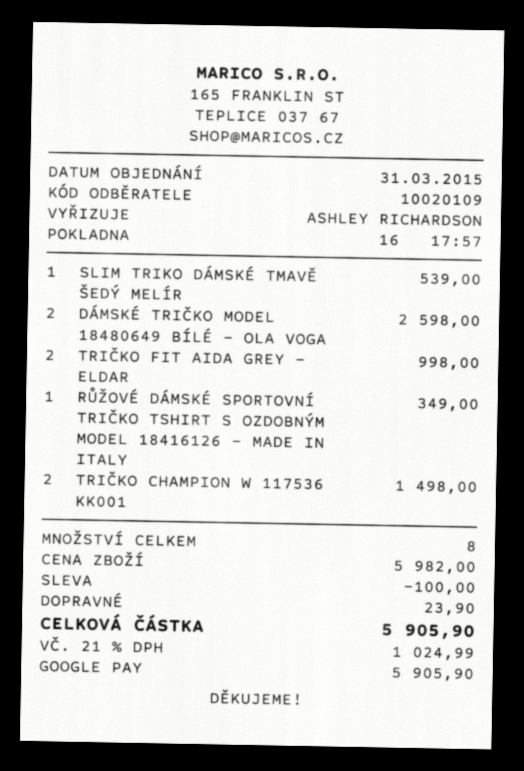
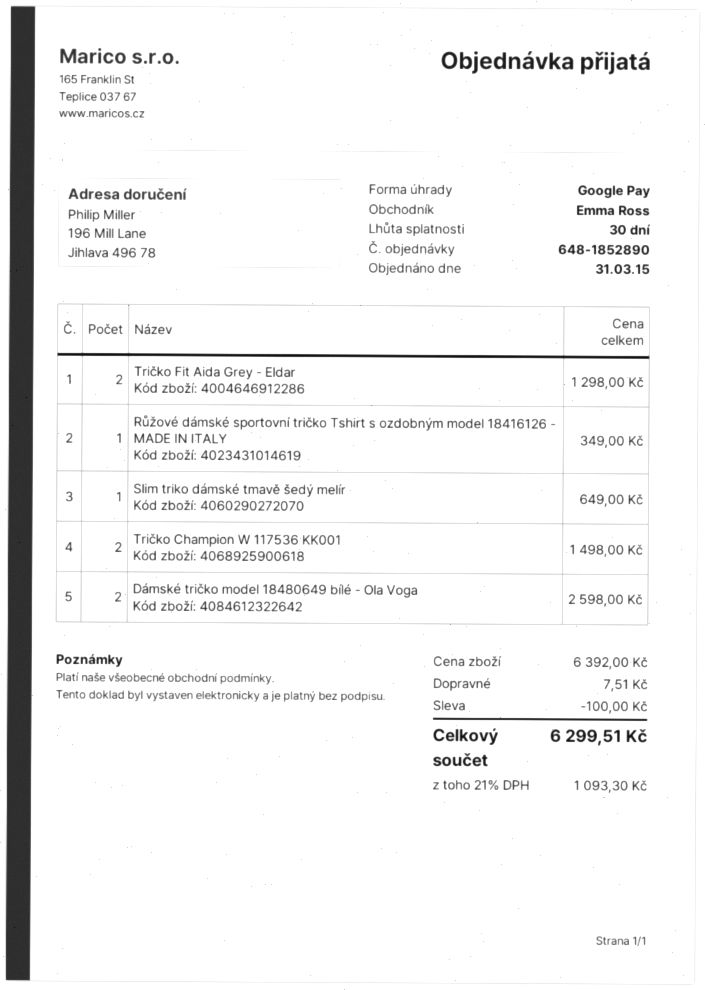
sales rep: ASHLEY RICHARDSON -> Emma Ross
SLIM TRIKO DÁMSKÉ TMAVĚ ŠEDÝ MELÍR: 1 for 539.00 -> 1 for 649.00
TRIČKO FIT AIDA GREY - ELDAR: 2 for 998.00 -> 2 for 1298.00
subtotal: 5982.00 -> 6392.00
shipping: 23.90 -> 7.51
tax: 21% = 1024.99 -> 21% = 1093.30
total: 5905.90 -> 6299.51

